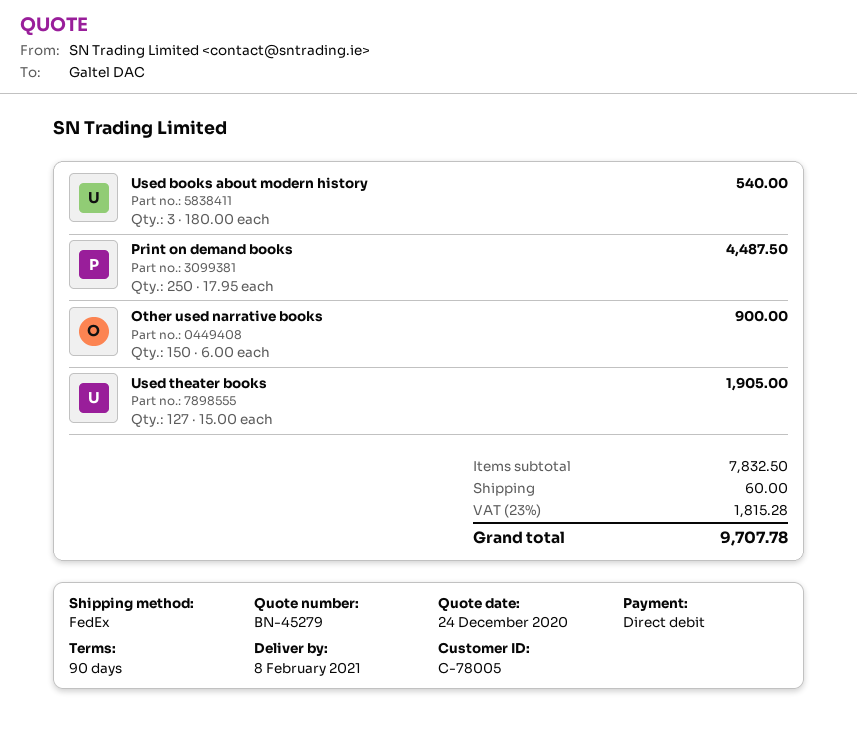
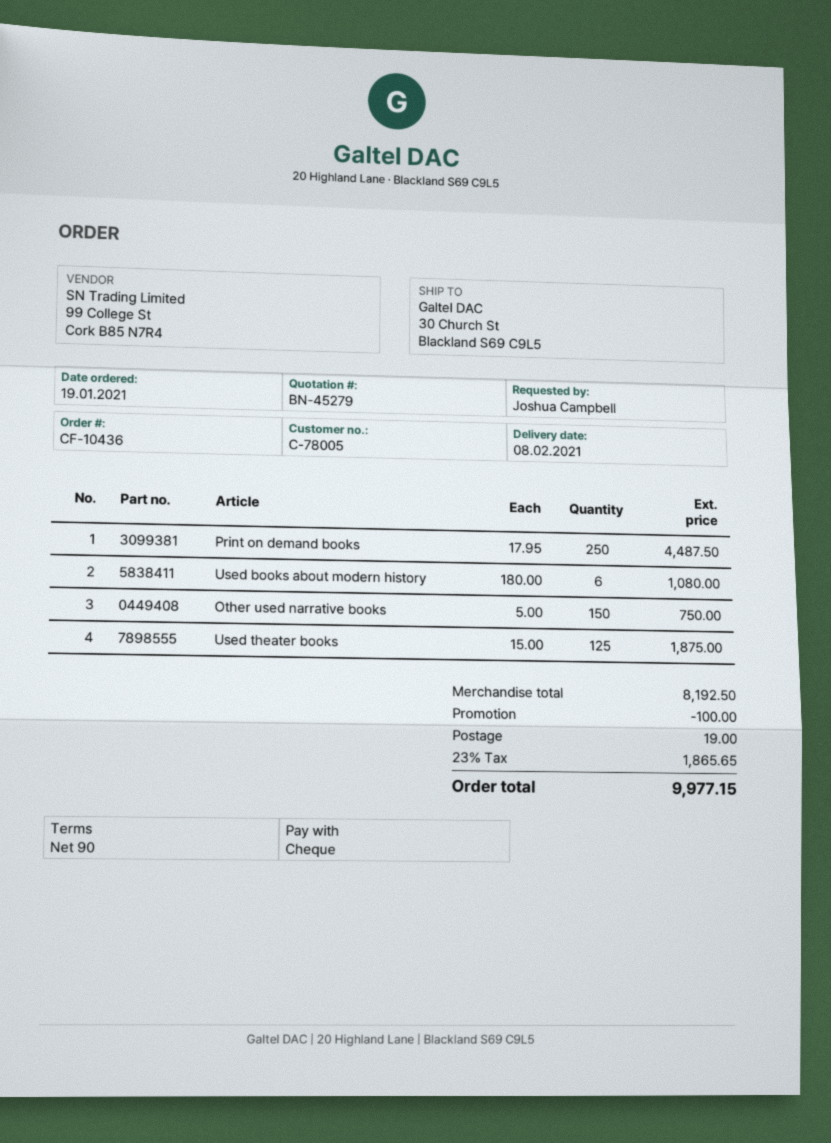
payment method: direct debit -> cheque
Used books about modern history: 3 x 180.00 = 540.00 -> 6 x 180.00 = 1080.00
Other used narrative books: 150 x 6.00 = 900.00 -> 150 x 5.00 = 750.00
Used theater books: 127 x 15.00 = 1905.00 -> 125 x 15.00 = 1875.00
subtotal: 7832.50 -> 8192.50
discount: none -> 100.00
shipping: 60.00 -> 19.00
tax: 23% = 1815.28 -> 23% = 1865.65
total: 9707.78 -> 9977.15

